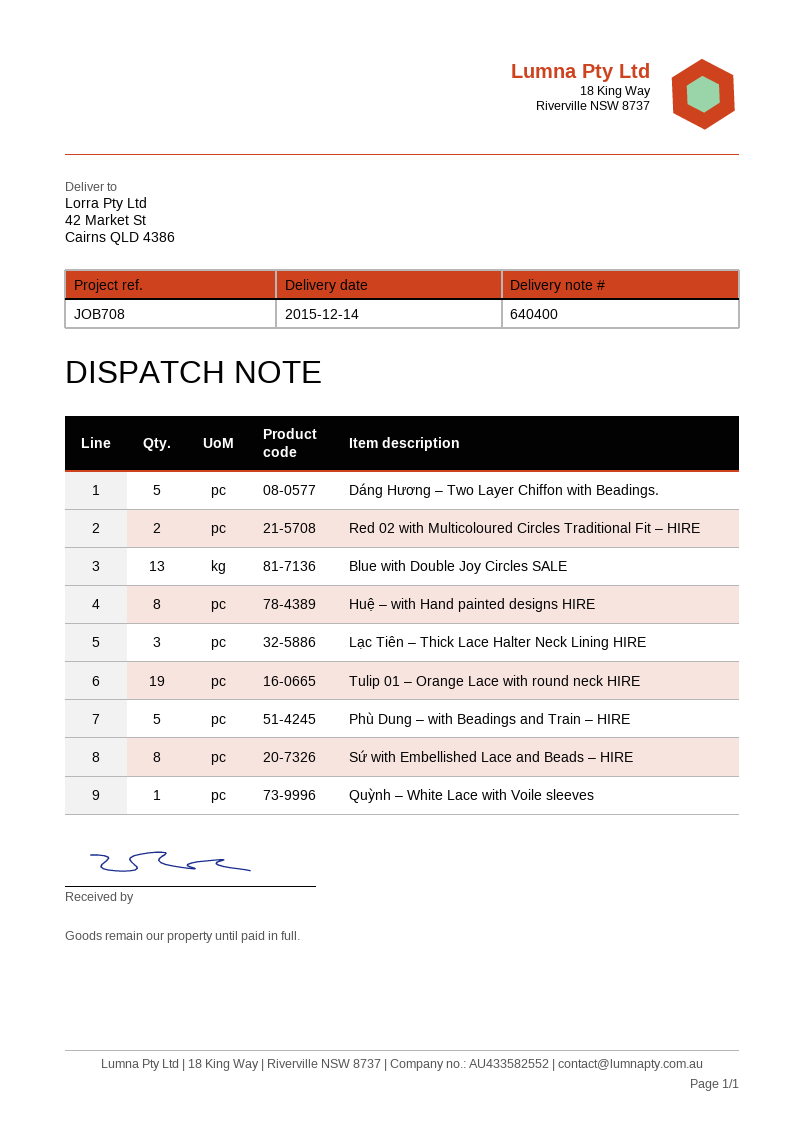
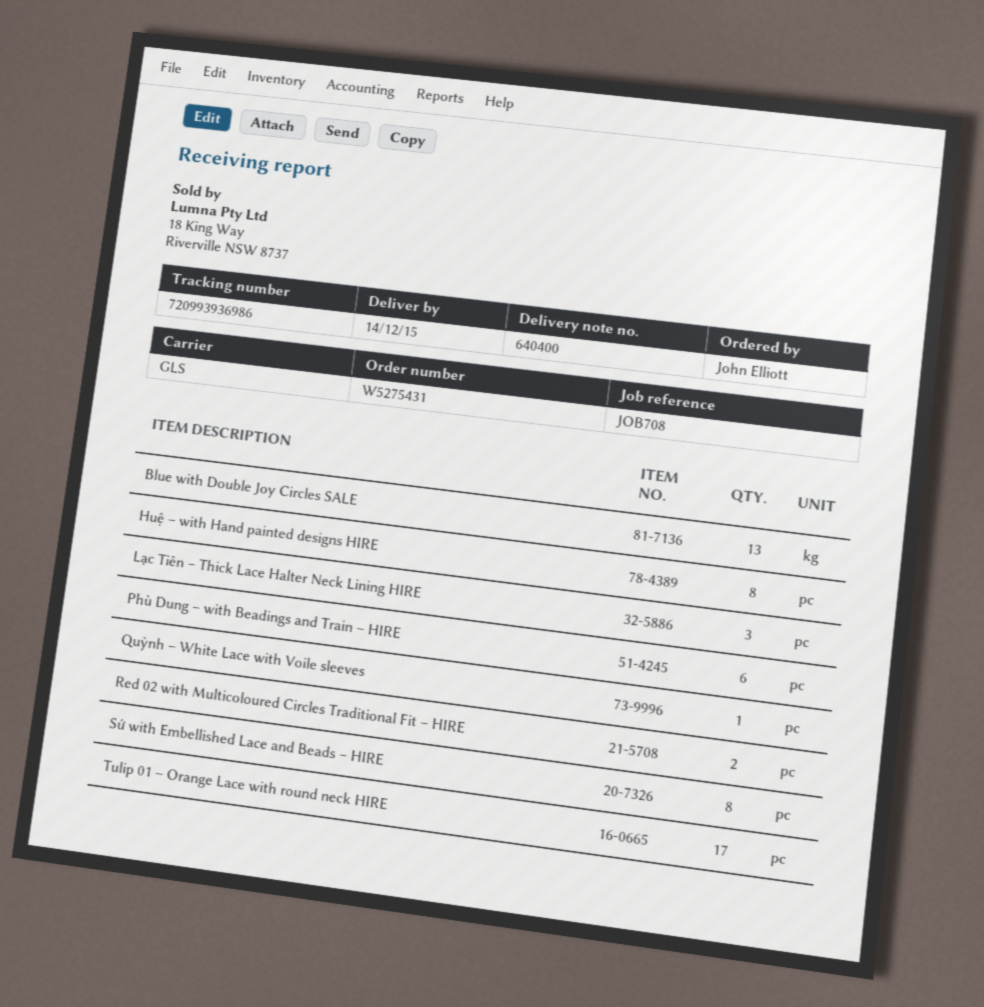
Dáng Hương – Two Layer Chiffon with Beadings.: 5 -> none
Tulip 01 – Orange Lace with round neck HIRE: 19 -> 17
Phù Dung – with Beadings and Train – HIRE: 5 -> 6

